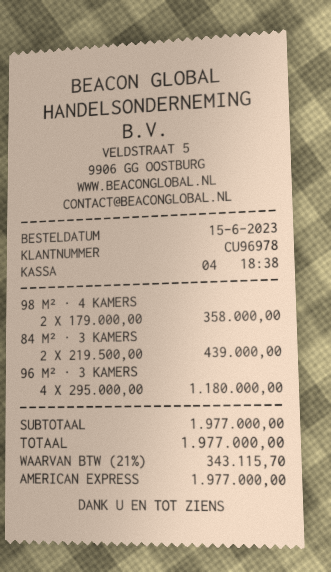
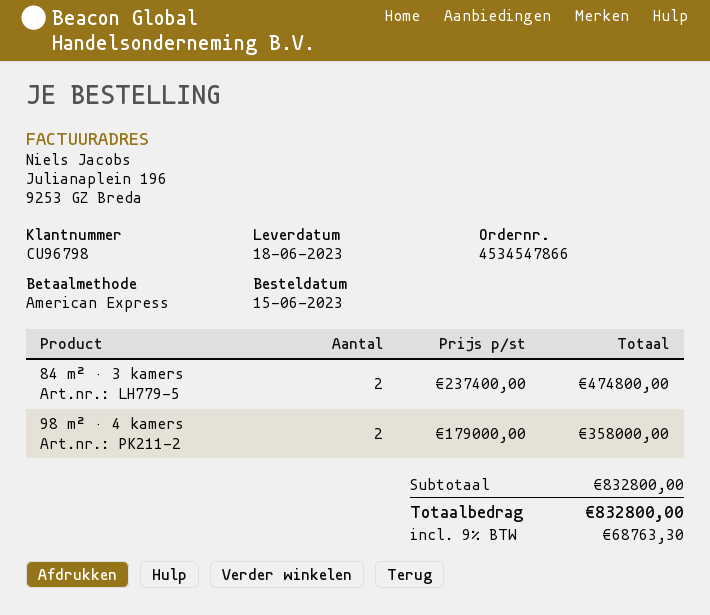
customer number: CU96978 -> CU96798
84 M² · 3 KAMERS: 2 x 219500.00 = 439000.00 -> 2 x 237400.00 = 474800.00
96 M² · 3 KAMERS: 4 x 295000.00 = 1180000.00 -> none
subtotal: 1977000.00 -> 832800.00
tax: 21% = 343115.70 -> 9% = 68763.30
total: 1977000.00 -> 832800.00

